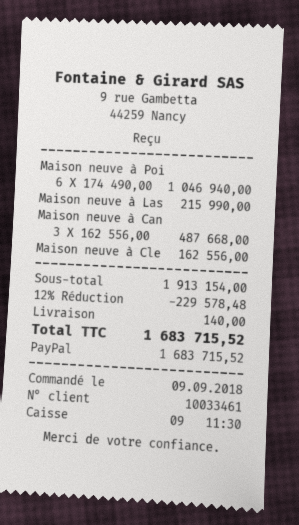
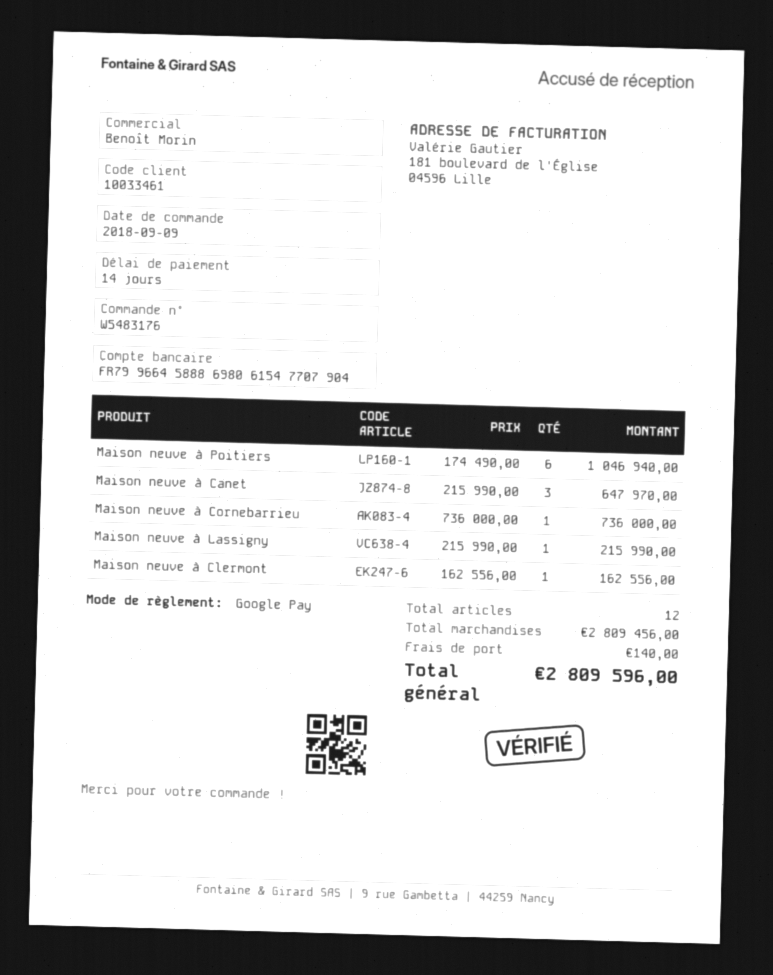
payment method: PayPal -> Google Pay
Maison neuve à Can: 3 x 162556.00 = 487668.00 -> 3 x 215990.00 = 647970.00
Maison neuve à Cornebarrieu: none -> 1 x 736000.00 = 736000.00
subtotal: 1913154.00 -> 2809456.00
discount: 12% = 229578.48 -> none
total: 1683715.52 -> 2809596.00

